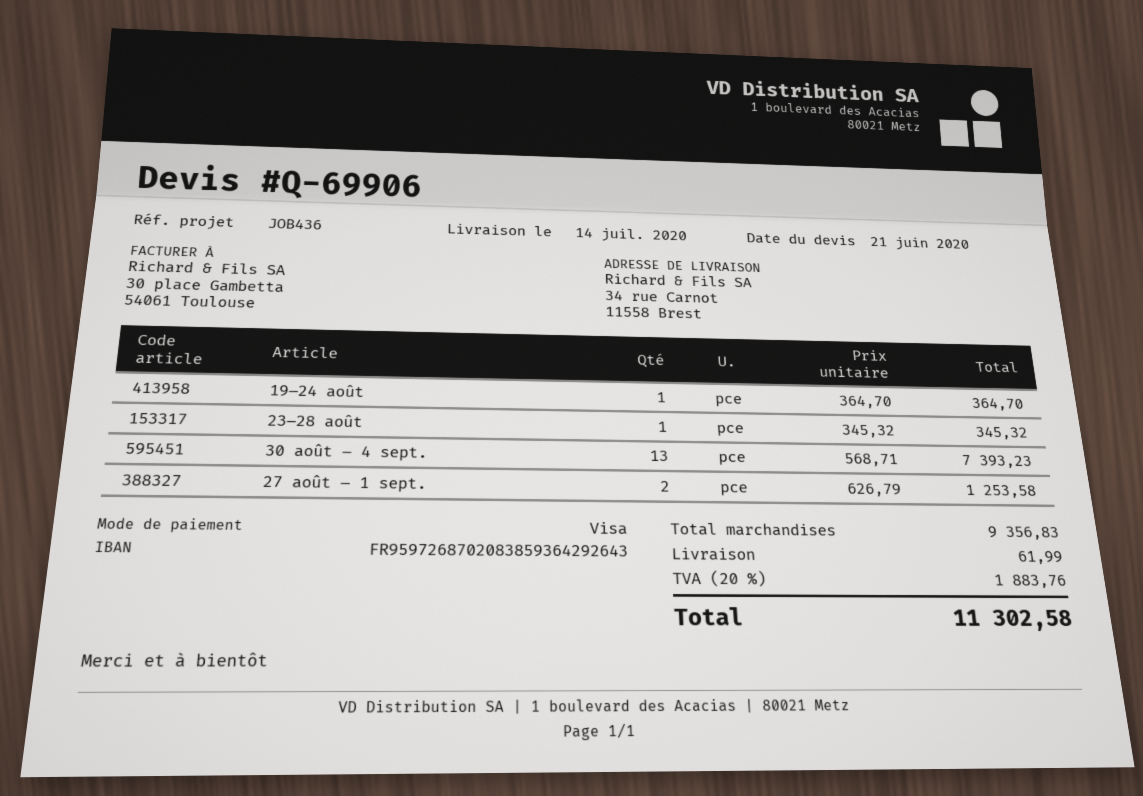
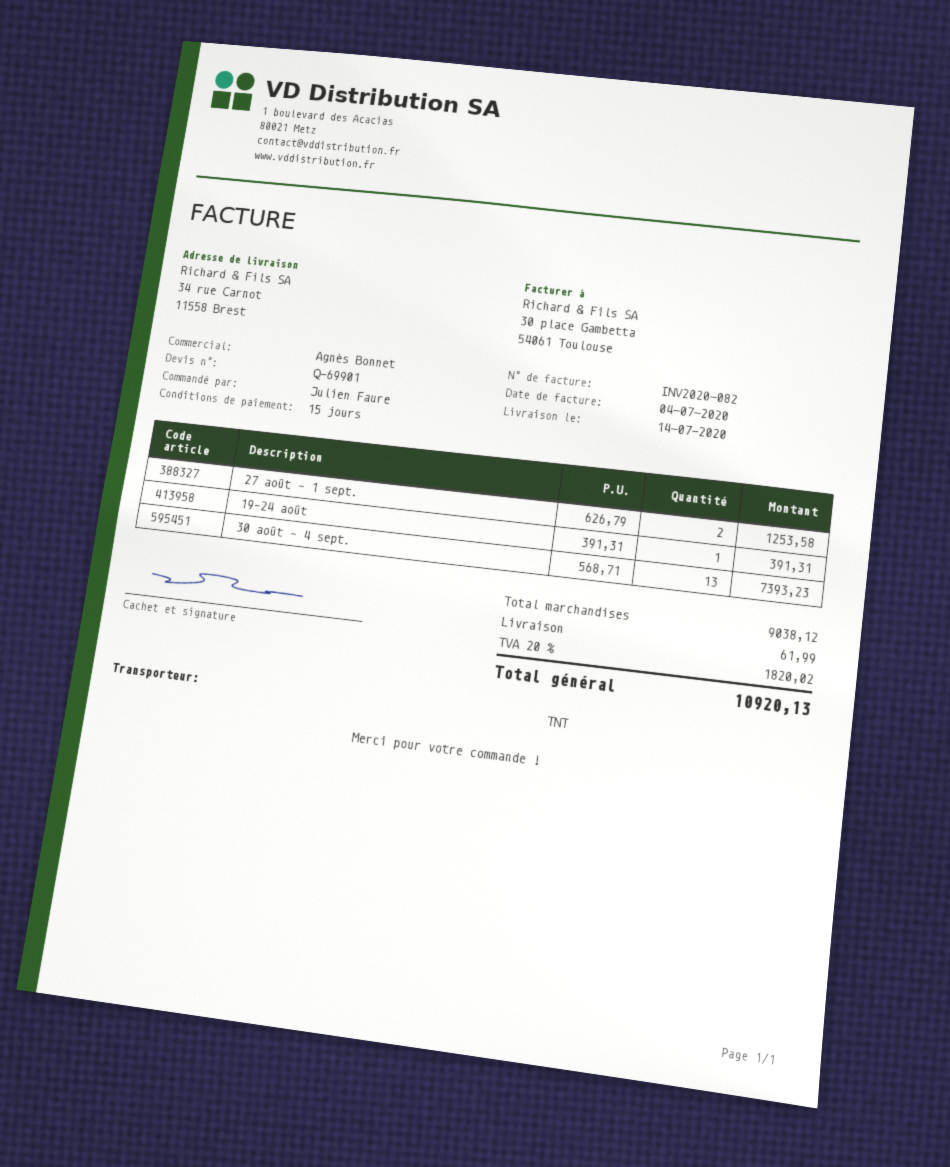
quote number: Q-69906 -> Q-69901
19–24 août: 1 x 364.70 = 364.70 -> 1 x 391.31 = 391.31
23–28 août: 1 x 345.32 = 345.32 -> none
subtotal: 9356.83 -> 9038.12
tax: 20% = 1883.76 -> 20% = 1820.02
total: 11302.58 -> 10920.13

